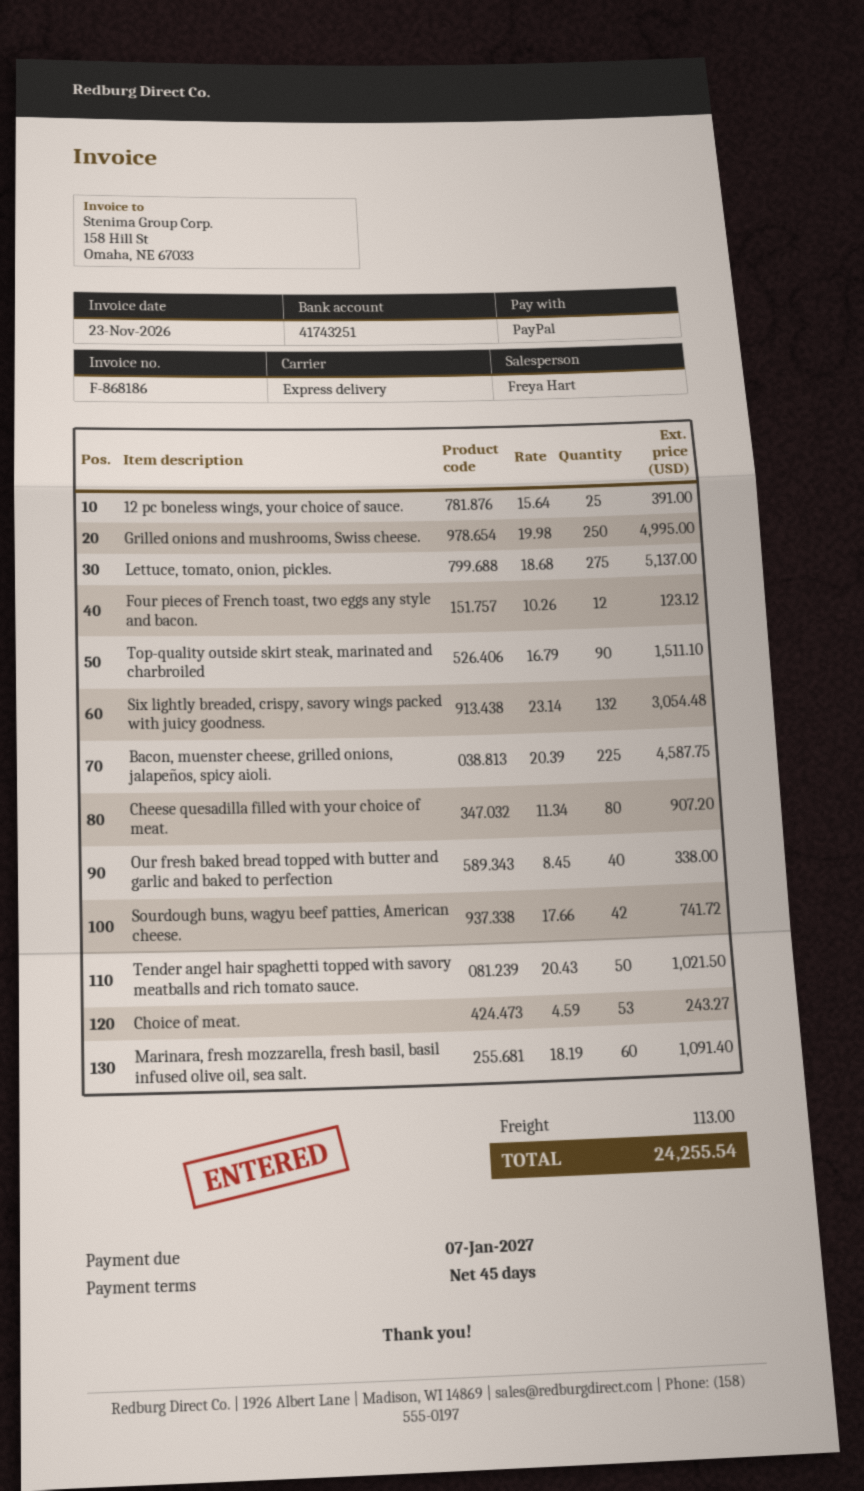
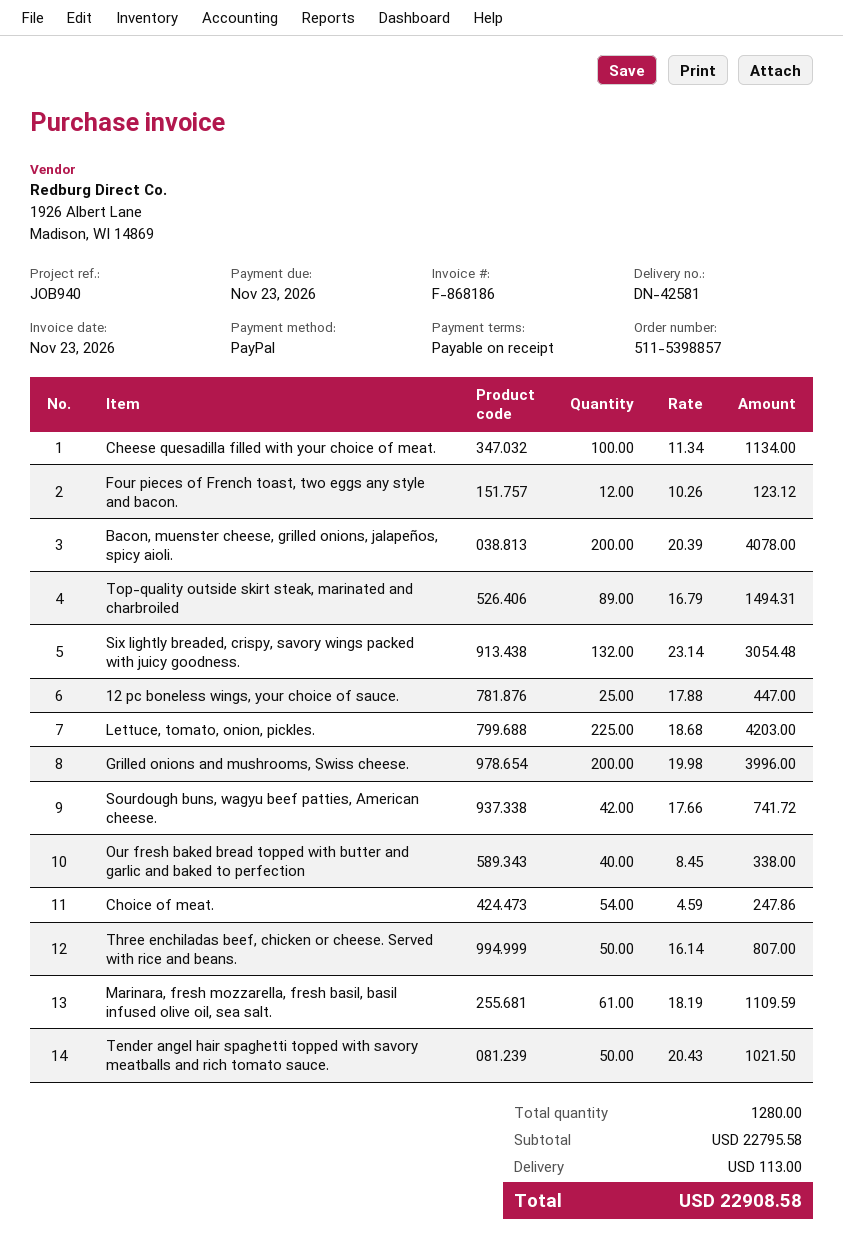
payment terms: 45 days -> on receipt
due date: 2027-01-07 -> 2026-11-23
12 pc boneless wings, your choice of sauce.: 25 x 15.64 = 391.00 -> 25 x 17.88 = 447.00
Grilled onions and mushrooms, Swiss cheese.: 250 x 19.98 = 4995.00 -> 200 x 19.98 = 3996.00
Lettuce, tomato, onion, pickles.: 275 x 18.68 = 5137.00 -> 225 x 18.68 = 4203.00
Top-quality outside skirt steak, marinated and charbroiled: 90 x 16.79 = 1511.10 -> 89 x 16.79 = 1494.31
Bacon, muenster cheese, grilled onions, jalapeños, spicy aioli.: 225 x 20.39 = 4587.75 -> 200 x 20.39 = 4078.00
Cheese quesadilla filled with your choice of meat.: 80 x 11.34 = 907.20 -> 100 x 11.34 = 1134.00
Choice of meat.: 53 x 4.59 = 243.27 -> 54 x 4.59 = 247.86
Marinara, fresh mozzarella, fresh basil, basil infused olive oil, sea salt.: 60 x 18.19 = 1091.40 -> 61 x 18.19 = 1109.59
Three enchiladas beef, chicken or cheese. Served with rice and beans.: none -> 50 x 16.14 = 807.00
total: 24255.54 -> 22908.58

